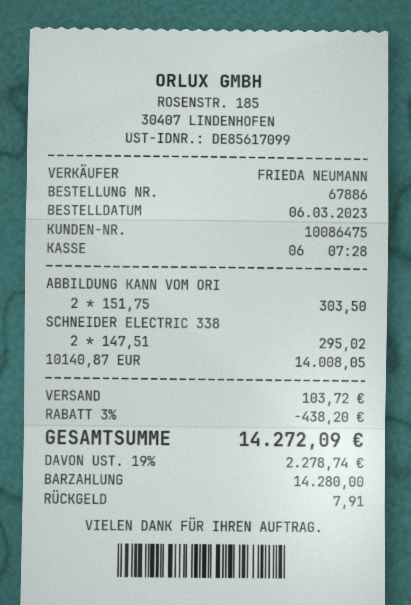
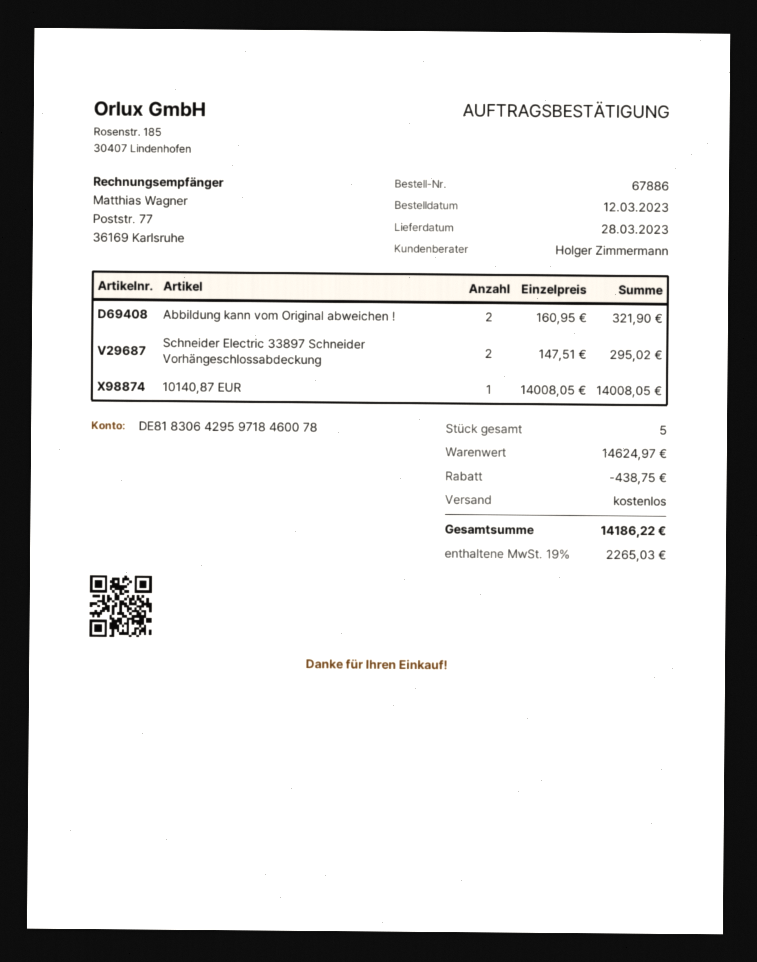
order date: 2023-03-06 -> 2023-03-12
sales rep: FRIEDA NEUMANN -> Holger Zimmermann
ABBILDUNG KANN VOM ORI: 2 x 151.75 = 303.50 -> 2 x 160.95 = 321.90
discount: 438.20 -> 438.75
shipping: 103.72 -> 0.00
tax: 19% = 2278.74 -> 19% = 2265.03
total: 14272.09 -> 14186.22

